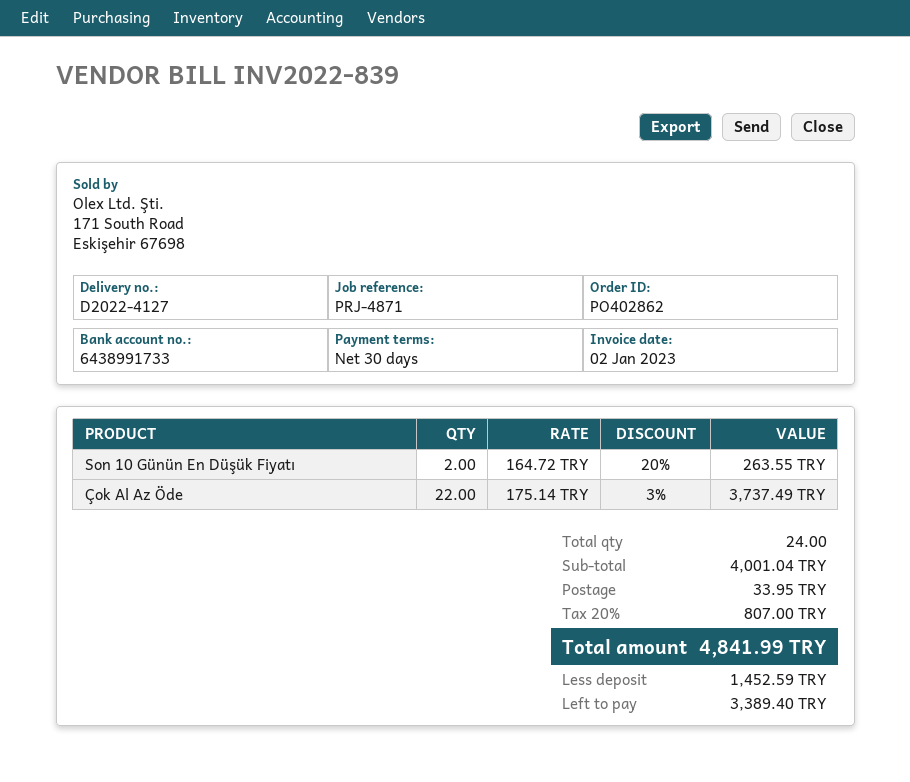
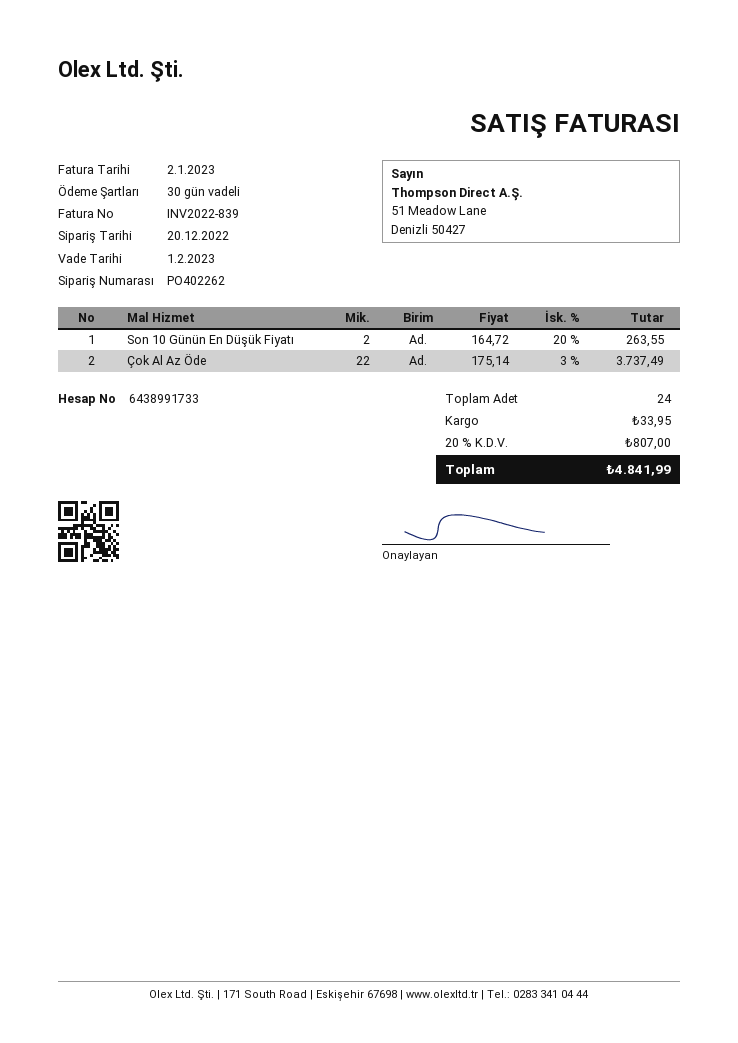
order number: PO402862 -> PO402262

